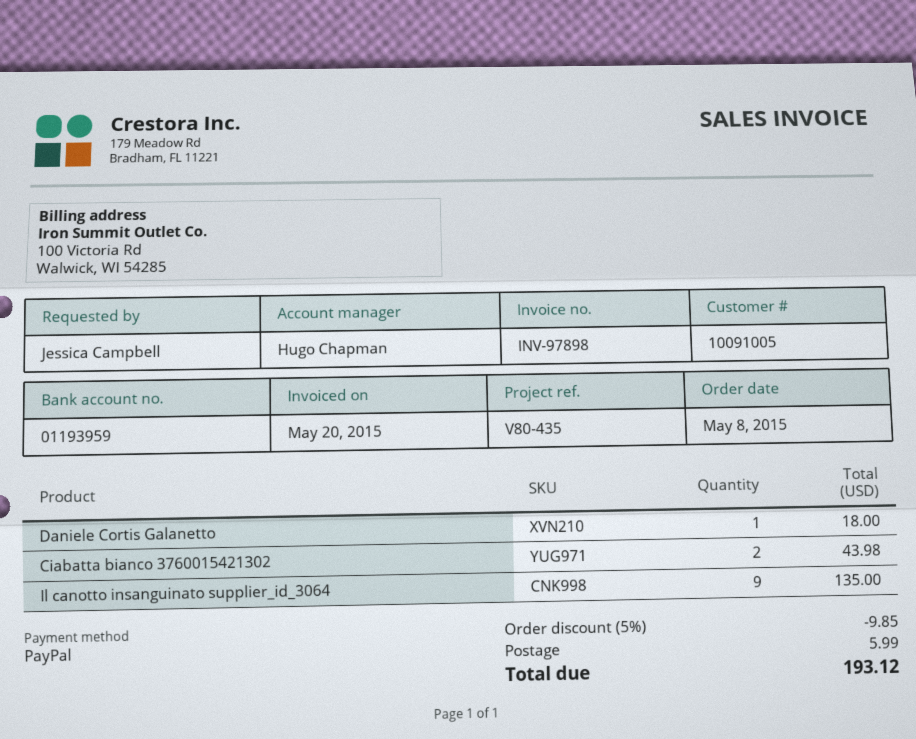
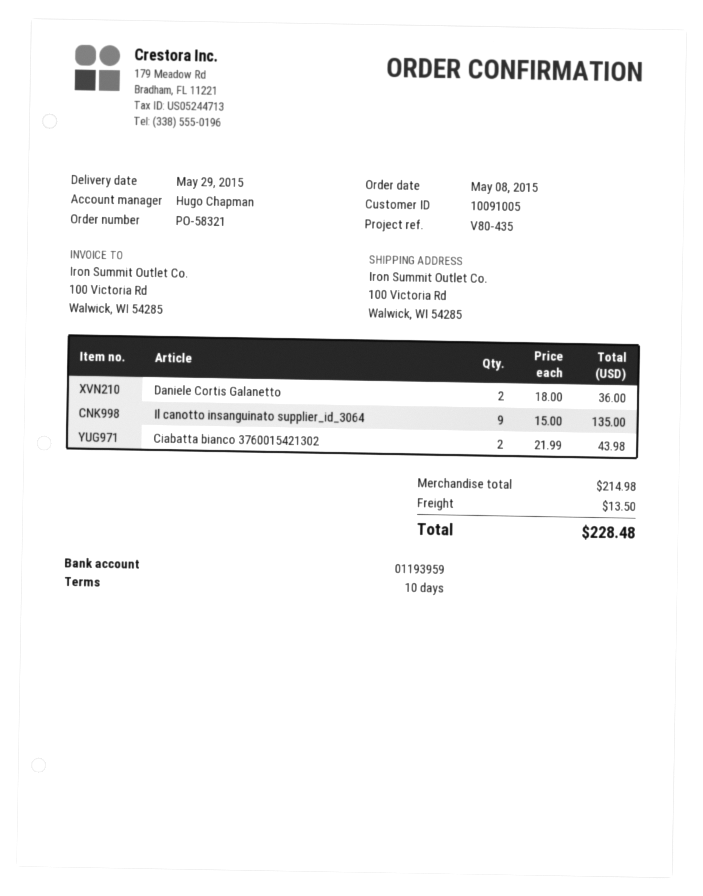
Daniele Cortis Galanetto: 1 for 18.00 -> 2 for 36.00
discount: 5% = 9.85 -> none
shipping: 5.99 -> 13.50
total: 193.12 -> 228.48

